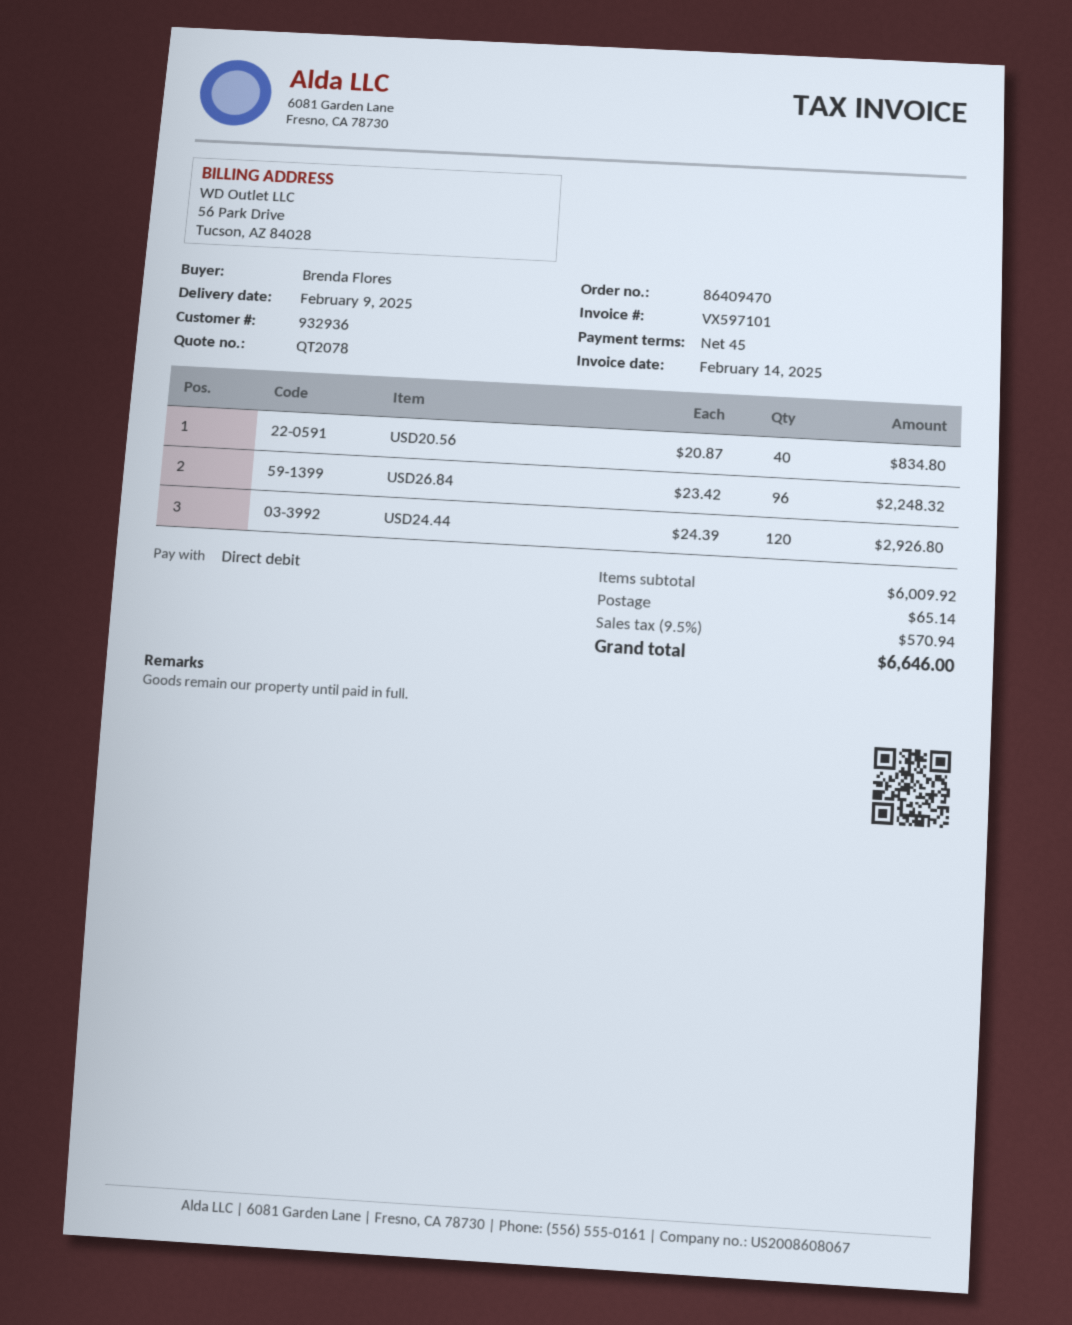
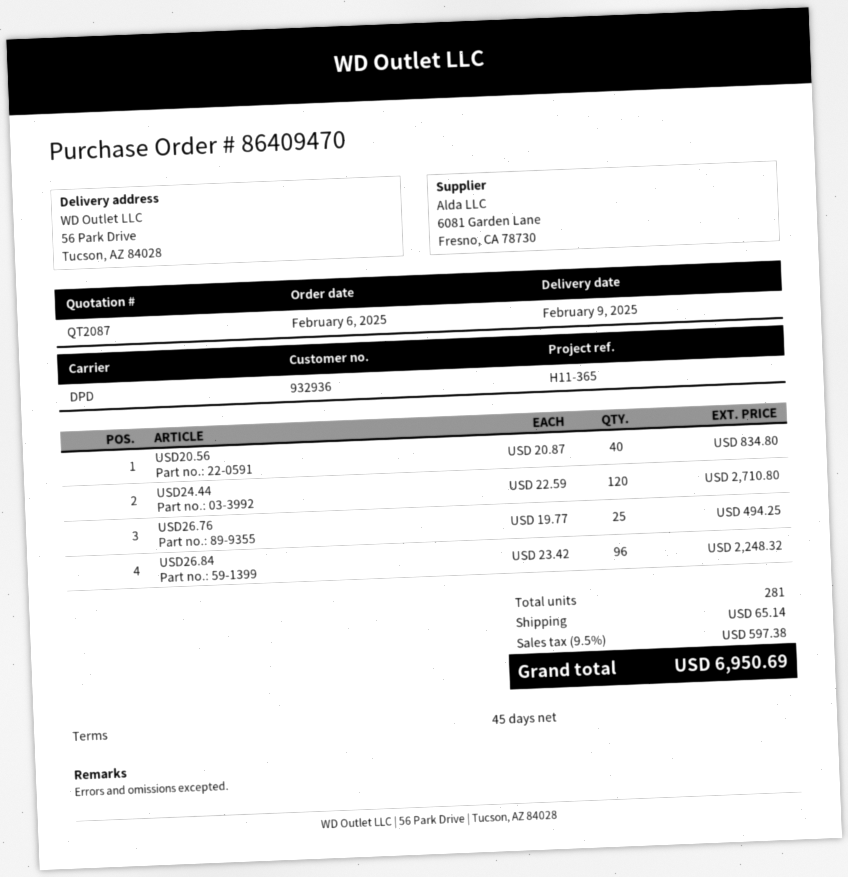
quote number: QT2078 -> QT2087
USD24.44: 120 x 24.39 = 2926.80 -> 120 x 22.59 = 2710.80
USD26.76: none -> 25 x 19.77 = 494.25
tax: 9.5% = 570.94 -> 9.5% = 597.38
total: 6646.00 -> 6950.69

